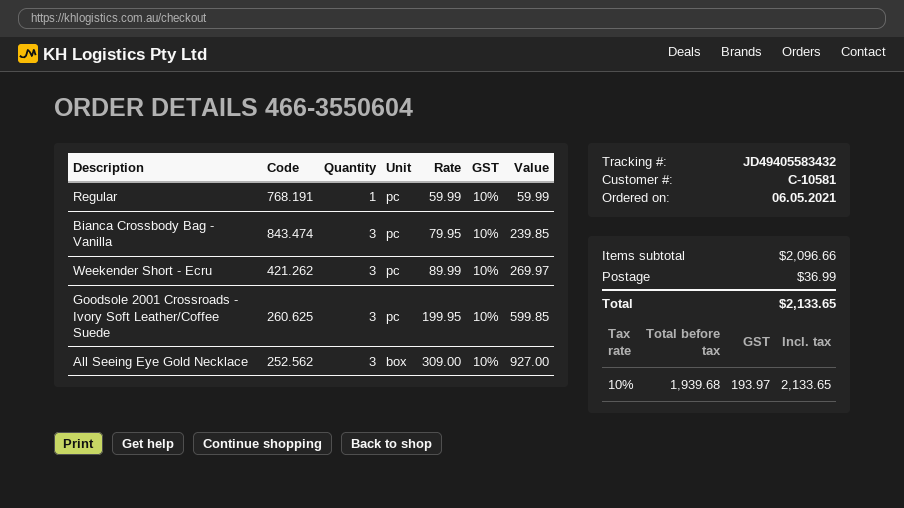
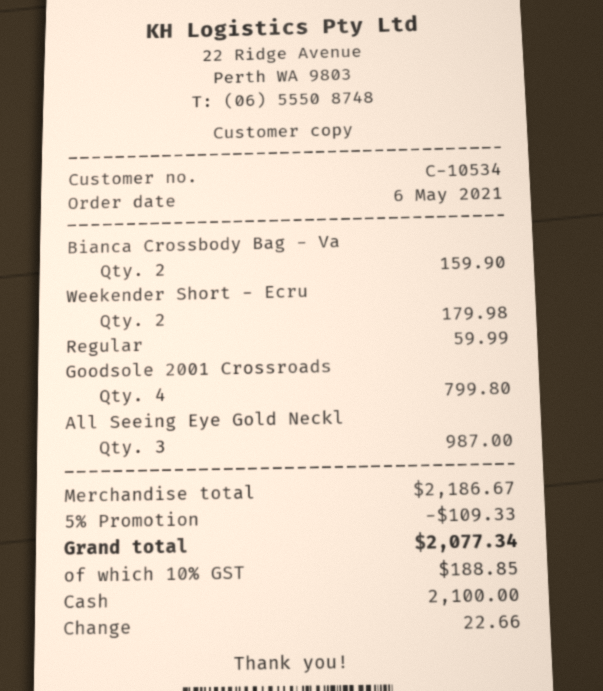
customer number: C-10581 -> C-10534
Bianca Crossbody Bag - Vanilla: 3 for 239.85 -> 2 for 159.90
Weekender Short - Ecru: 3 for 269.97 -> 2 for 179.98
Goodsole 2001 Crossroads - Ivory Soft Leather/Coffee Suede: 3 for 599.85 -> 4 for 799.80
All Seeing Eye Gold Necklace: 3 for 927.00 -> 3 for 987.00
subtotal: 2096.66 -> 2186.67
discount: none -> 5% = 109.33
shipping: 36.99 -> none
tax: 10% = 193.97 -> 10% = 188.85
total: 2133.65 -> 2077.34

